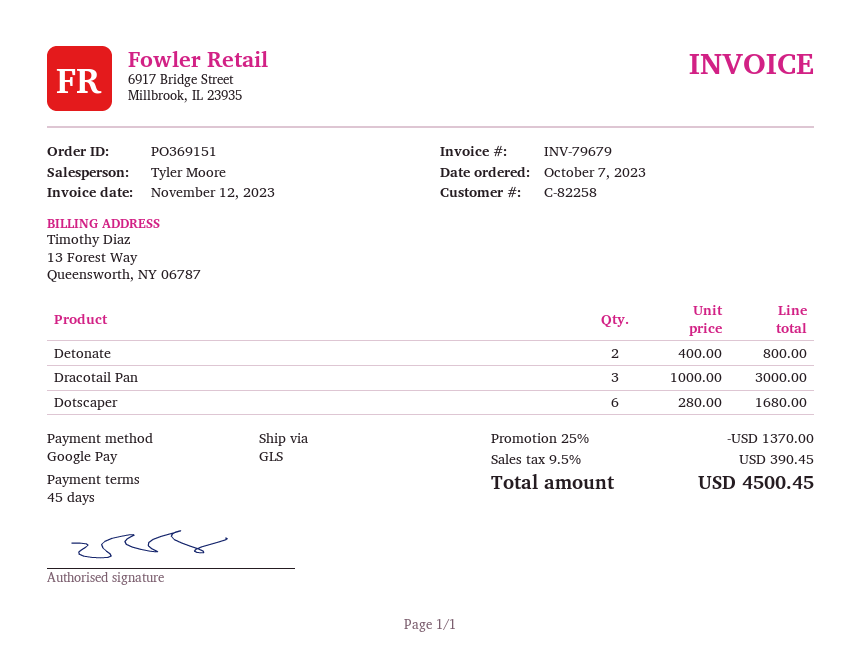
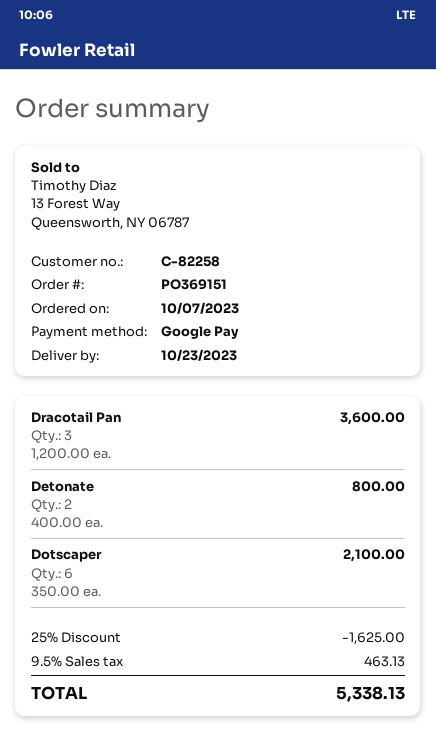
Dracotail Pan: 3 x 1000.00 = 3000.00 -> 3 x 1200.00 = 3600.00
Dotscaper: 6 x 280.00 = 1680.00 -> 6 x 350.00 = 2100.00
discount: 25% = 1370.00 -> 25% = 1625.00
tax: 9.5% = 390.45 -> 9.5% = 463.13
total: 4500.45 -> 5338.13

